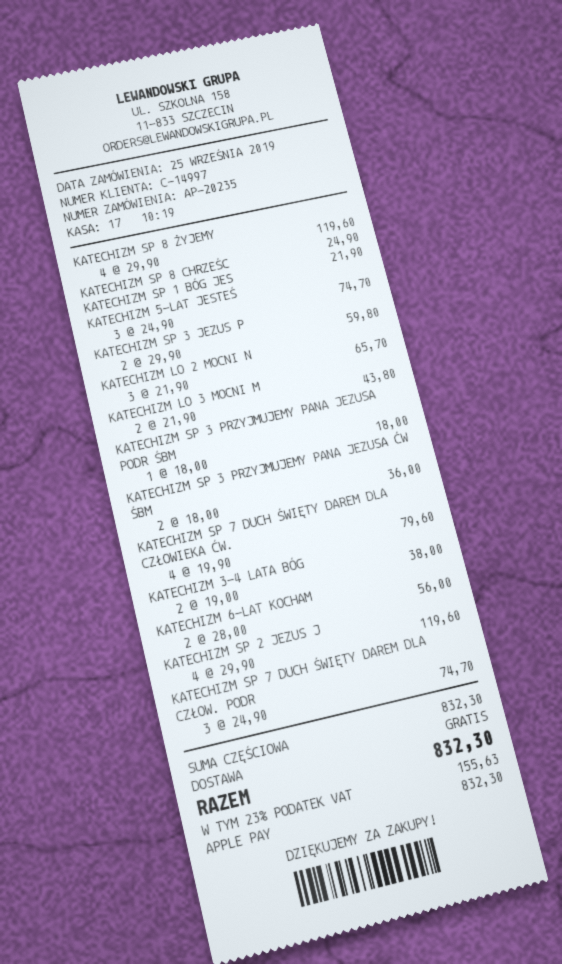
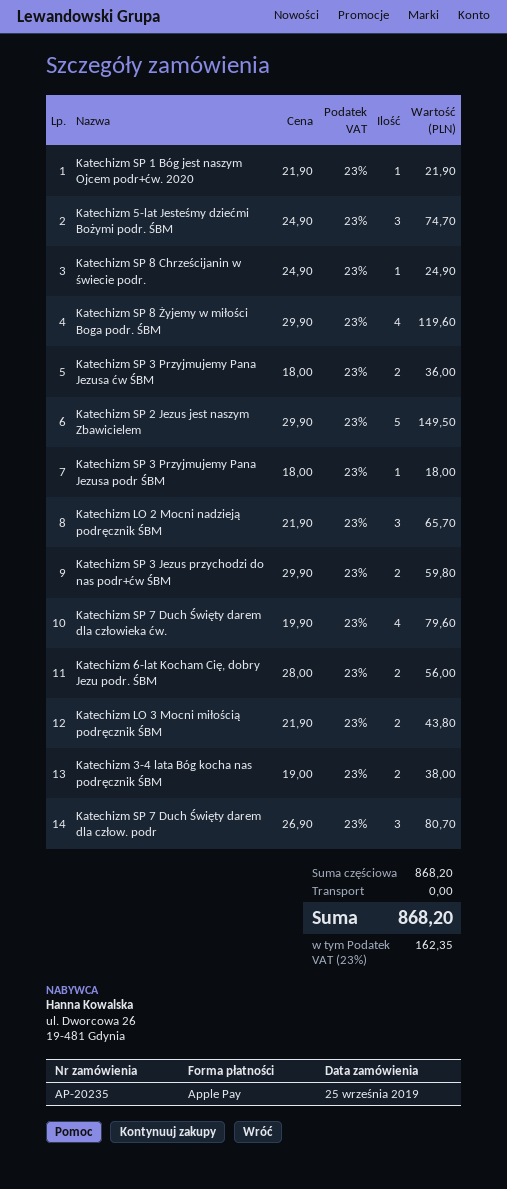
KATECHIZM SP 2 JEZUS J: 4 x 29.90 = 119.60 -> 5 x 29.90 = 149.50
KATECHIZM SP 7 DUCH ŚWIĘTY DAREM DLA CZŁOW. PODR: 3 x 24.90 = 74.70 -> 3 x 26.90 = 80.70
subtotal: 832.30 -> 868.20
tax: 23% = 155.63 -> 23% = 162.35
total: 832.30 -> 868.20

